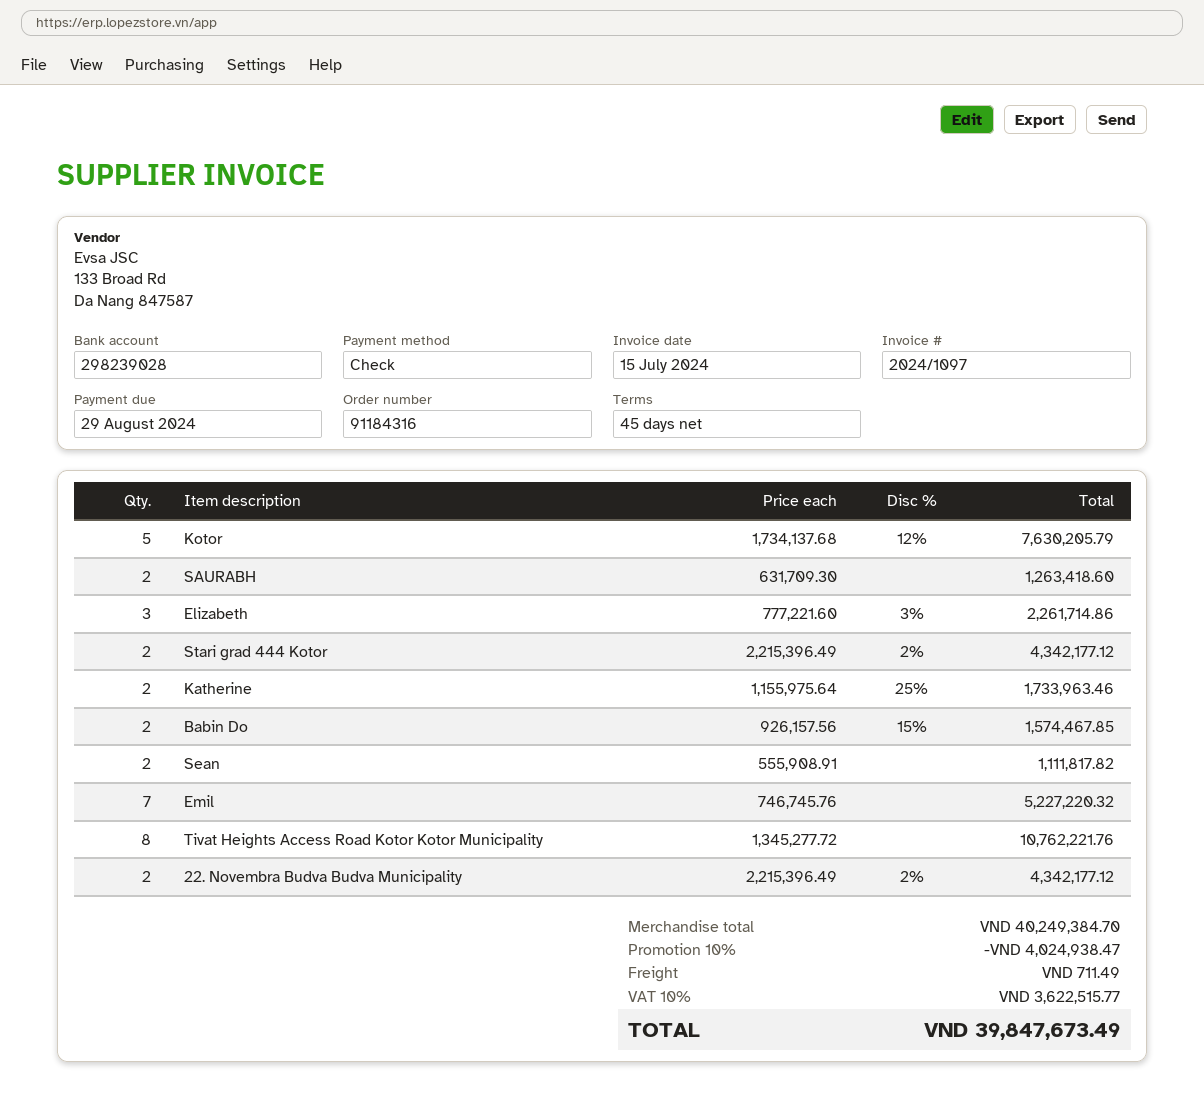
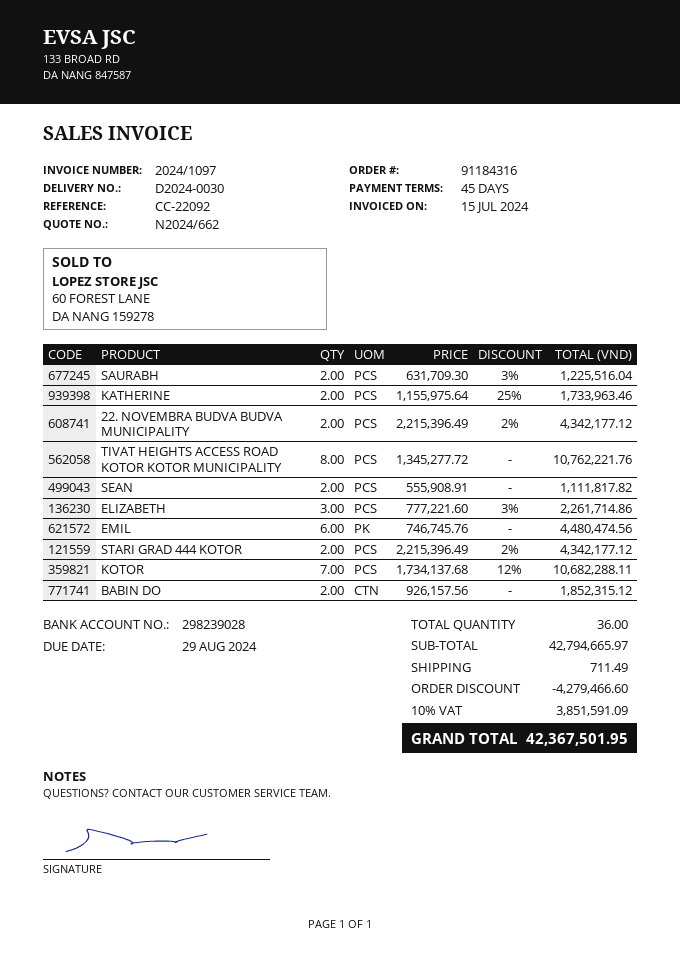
Kotor: 5 x 1734137.68 - 12% = 7630205.79 -> 7 x 1734137.68 - 12% = 10682288.11
SAURABH: 2 x 631709.30 = 1263418.60 -> 2 x 631709.30 - 3% = 1225516.04
Babin Do: 2 x 926157.56 - 15% = 1574467.85 -> 2 x 926157.56 = 1852315.12
Emil: 7 x 746745.76 = 5227220.32 -> 6 x 746745.76 = 4480474.56
subtotal: 40249384.70 -> 42794665.97
discount: 4024938.47 -> 4279466.60
tax: 10% = 3622515.77 -> 10% = 3851591.09
total: 39847673.49 -> 42367501.95

